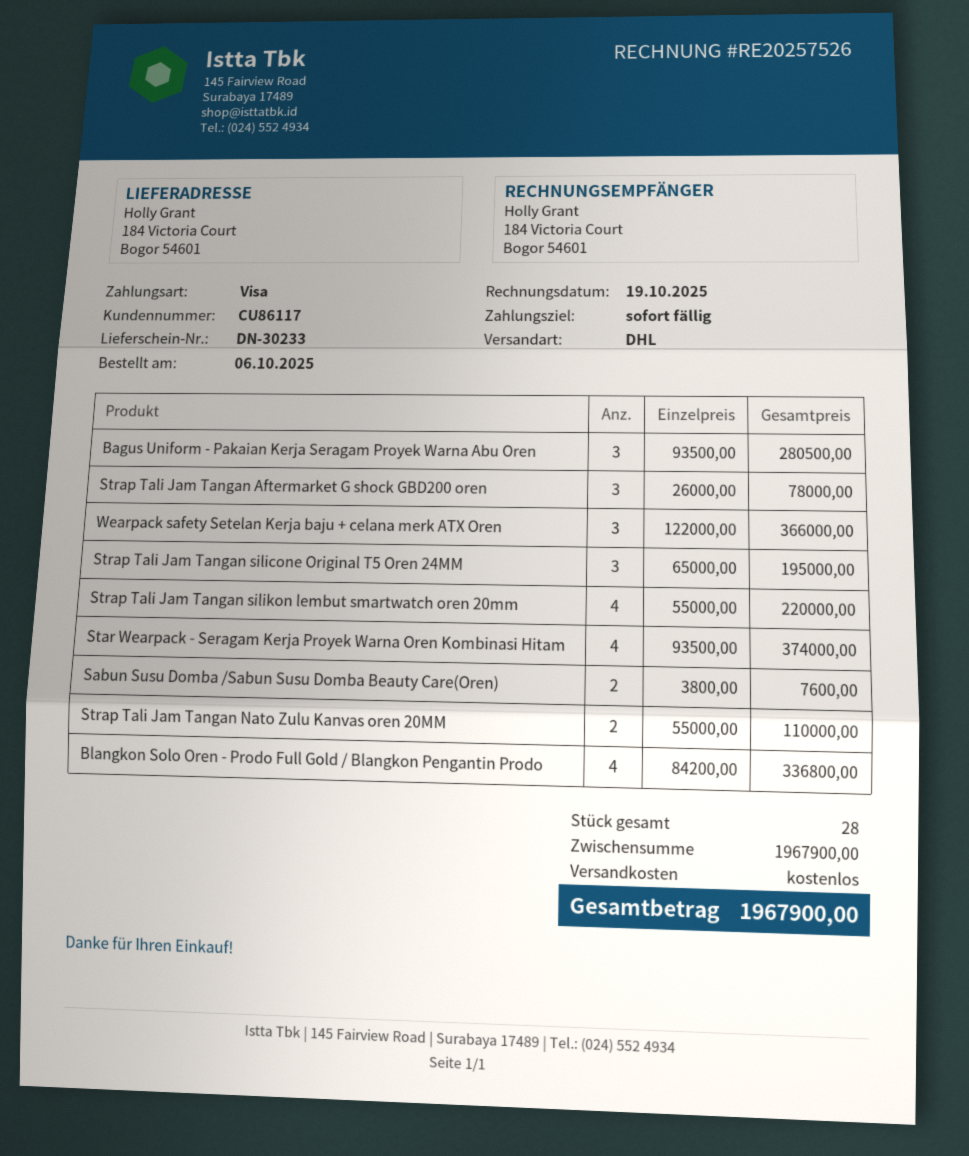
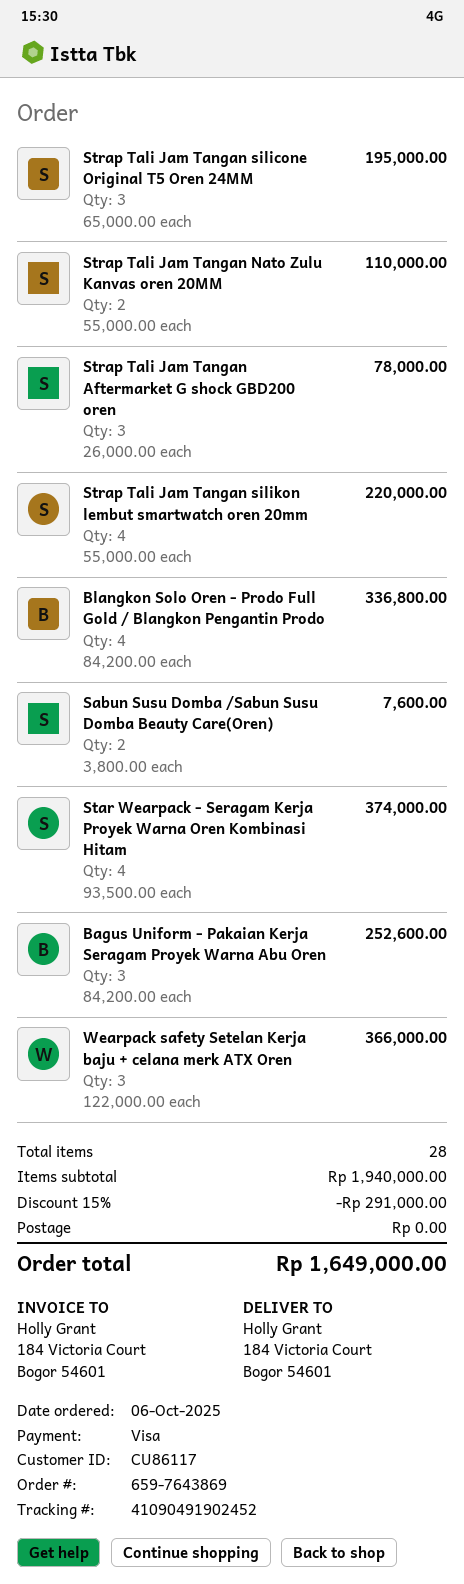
Bagus Uniform - Pakaian Kerja Seragam Proyek Warna Abu Oren: 3 x 93500.00 = 280500.00 -> 3 x 84200.00 = 252600.00
subtotal: 1967900.00 -> 1940000.00
discount: none -> 15% = 291000.00
total: 1967900.00 -> 1649000.00

